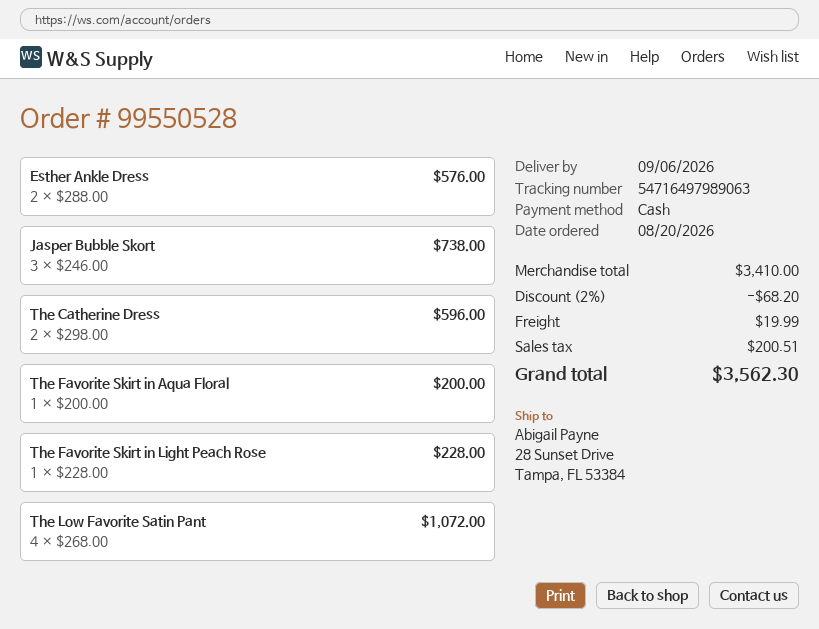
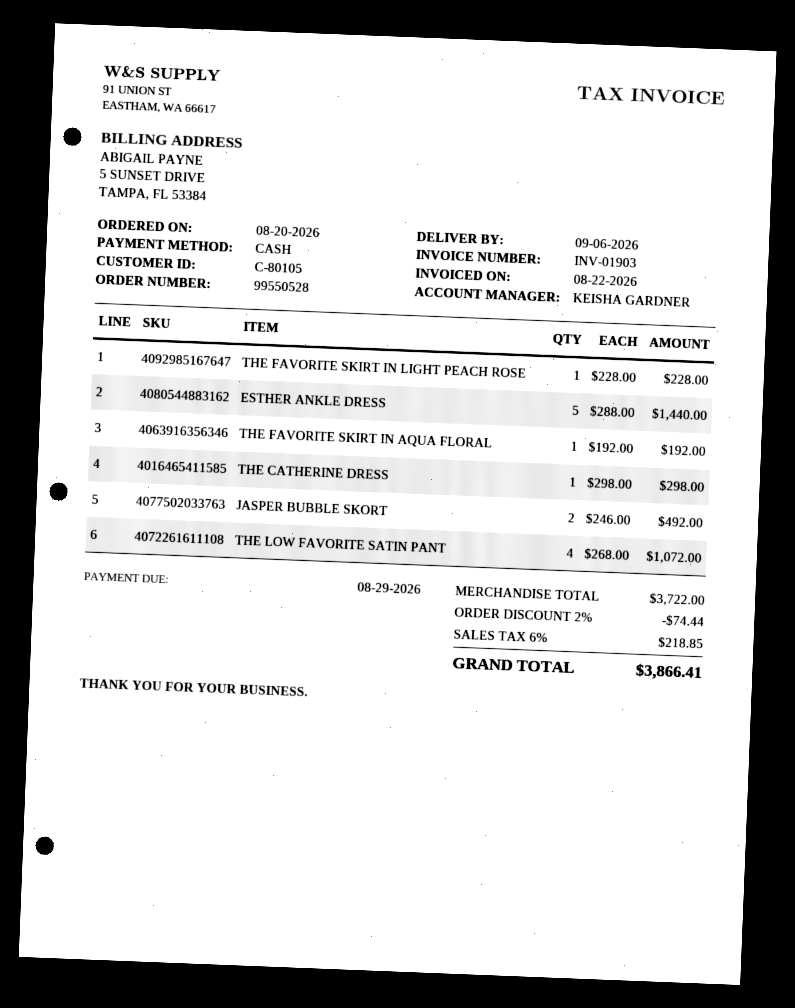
Esther Ankle Dress: 2 x 288.00 = 576.00 -> 5 x 288.00 = 1440.00
Jasper Bubble Skort: 3 x 246.00 = 738.00 -> 2 x 246.00 = 492.00
The Catherine Dress: 2 x 298.00 = 596.00 -> 1 x 298.00 = 298.00
The Favorite Skirt in Aqua Floral: 1 x 200.00 = 200.00 -> 1 x 192.00 = 192.00
subtotal: 3410.00 -> 3722.00
discount: 2% = 68.20 -> 2% = 74.44
shipping: 19.99 -> none
tax: 200.51 -> 218.85
total: 3562.30 -> 3866.41

